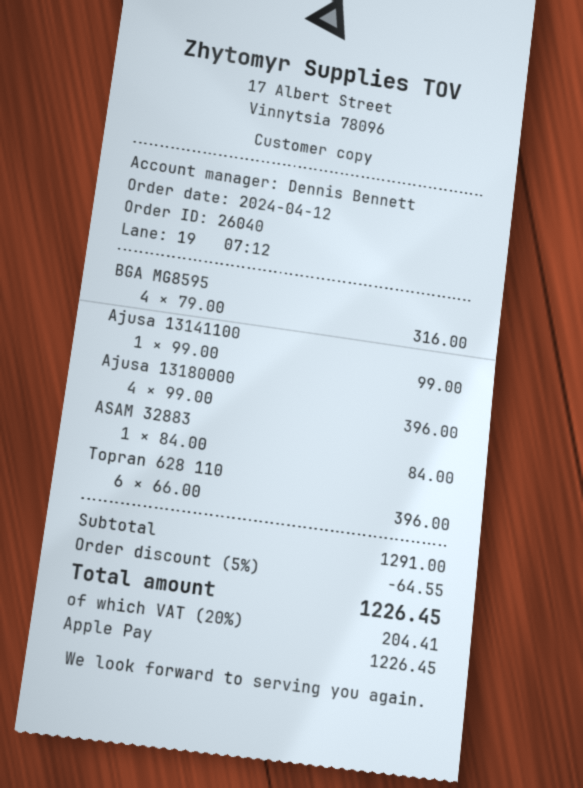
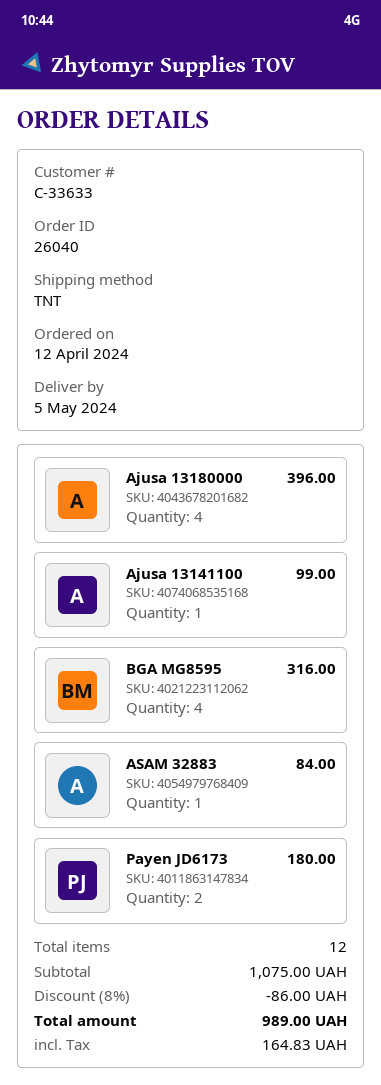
Topran 628 110: 6 for 396.00 -> none
Payen JD6173: none -> 2 for 180.00
subtotal: 1291.00 -> 1075.00
discount: 5% = 64.55 -> 8% = 86.00
tax: 204.41 -> 164.83
total: 1226.45 -> 989.00

